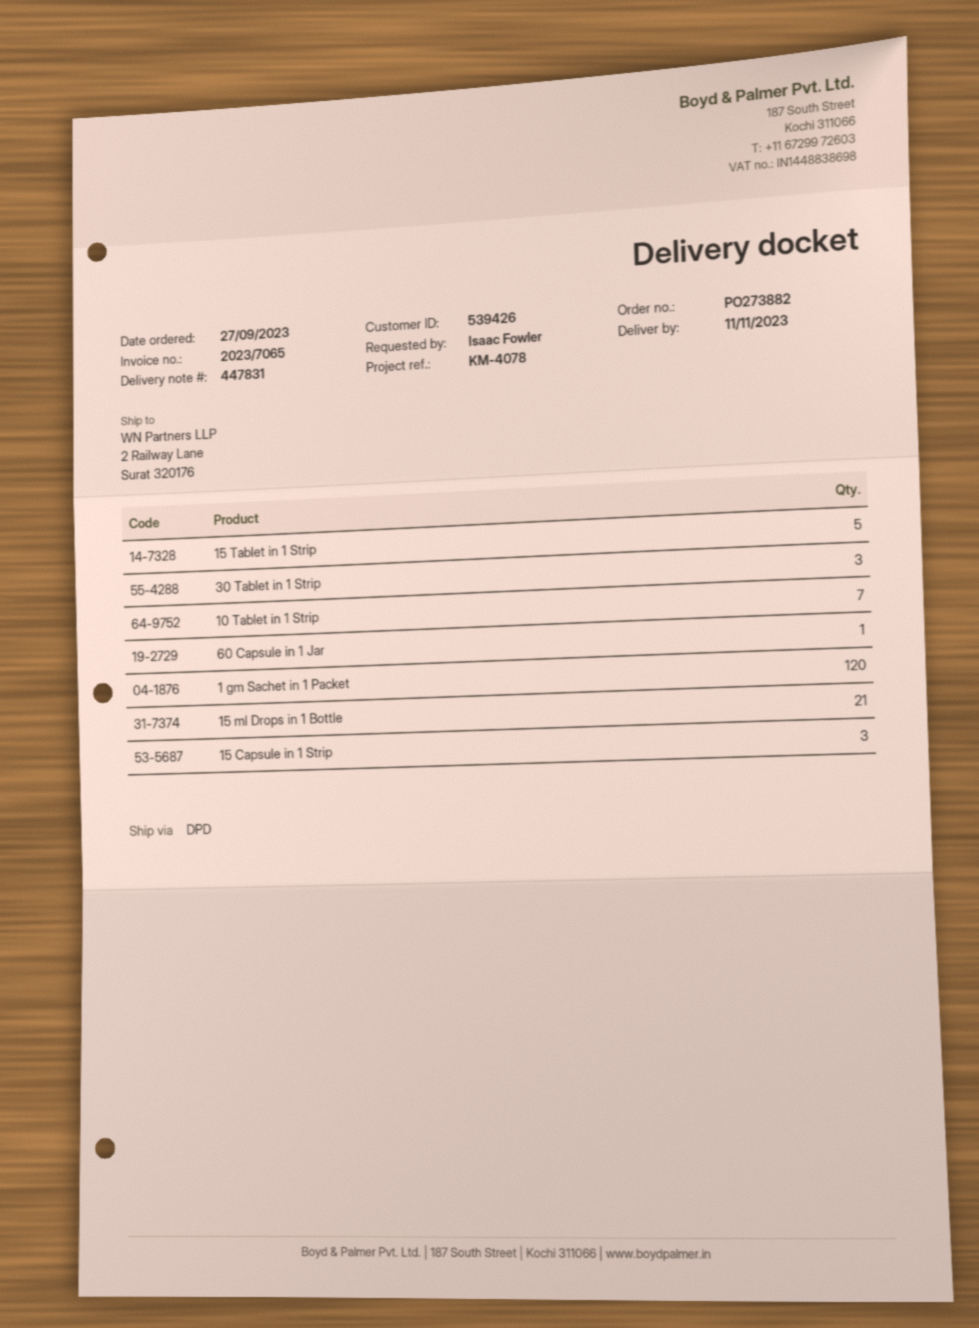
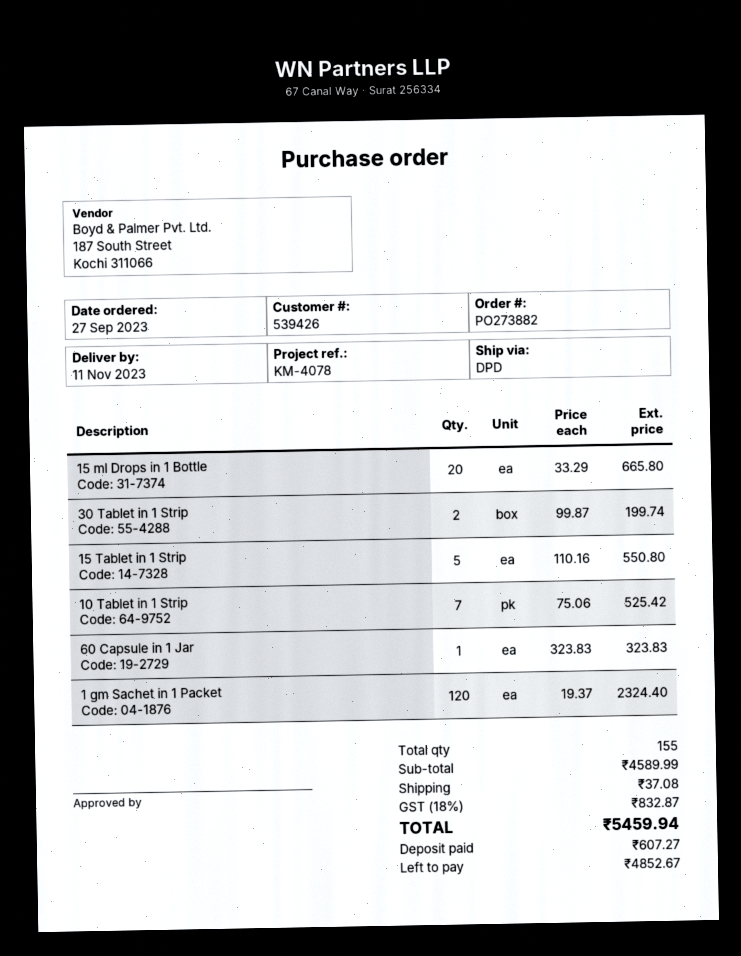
30 Tablet in 1 Strip: 3 -> 2
15 ml Drops in 1 Bottle: 21 -> 20
15 Capsule in 1 Strip: 3 -> none

